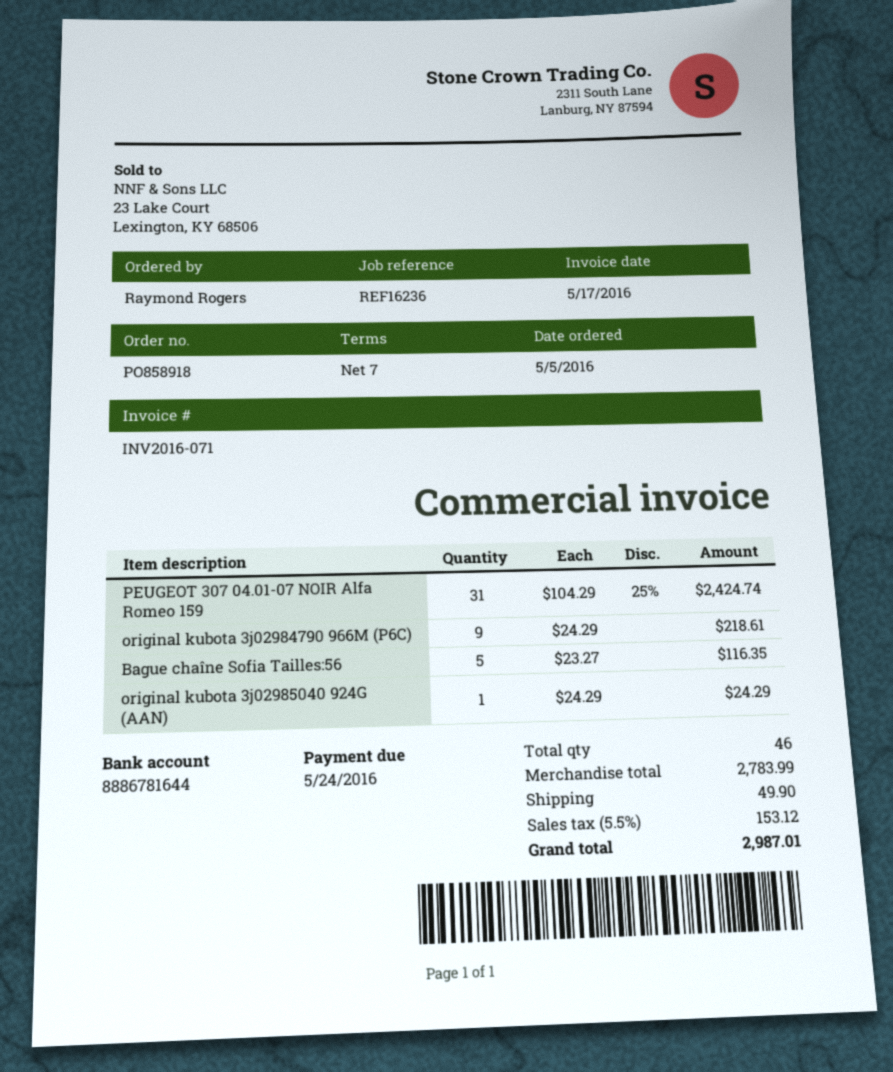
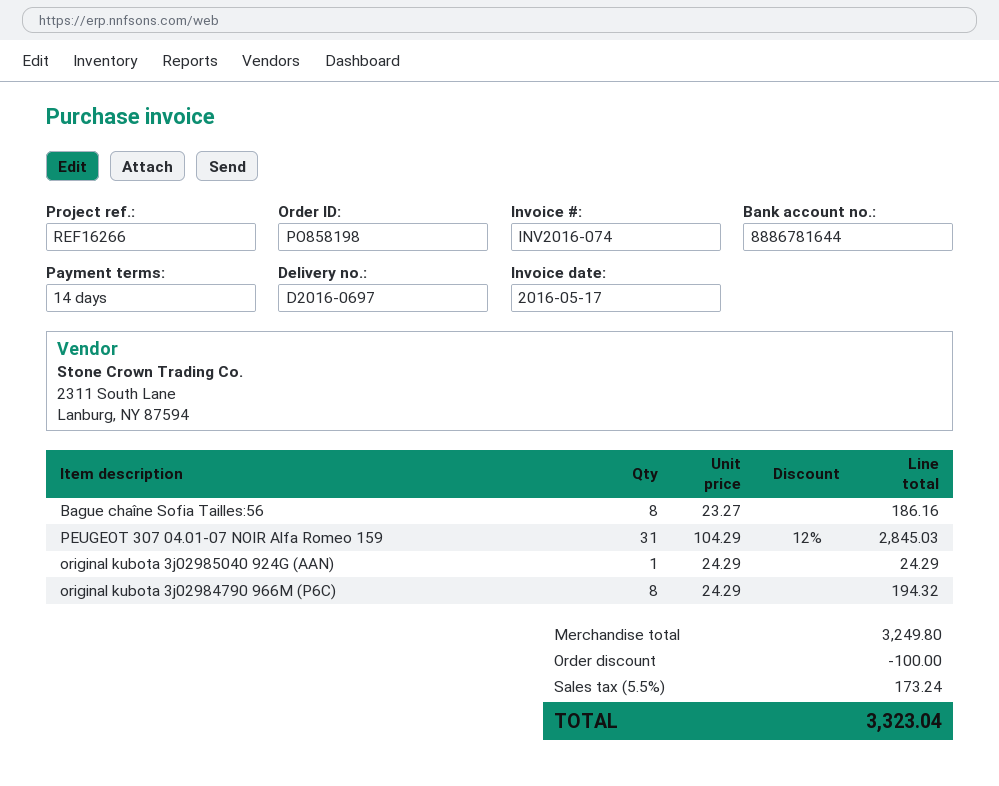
order number: PO858918 -> PO858198
invoice number: INV2016-071 -> INV2016-074
payment terms: 7 days -> 14 days
reference: REF16236 -> REF16266
PEUGEOT 307 04.01-07 NOIR Alfa Romeo 159: 31 x 104.29 - 25% = 2424.74 -> 31 x 104.29 - 12% = 2845.03
original kubota 3j02984790 966M (P6C): 9 x 24.29 = 218.61 -> 8 x 24.29 = 194.32
Bague chaîne Sofia Tailles:56: 5 x 23.27 = 116.35 -> 8 x 23.27 = 186.16
subtotal: 2783.99 -> 3249.80
discount: none -> 100.00
shipping: 49.90 -> none
tax: 5.5% = 153.12 -> 5.5% = 173.24
total: 2987.01 -> 3323.04

